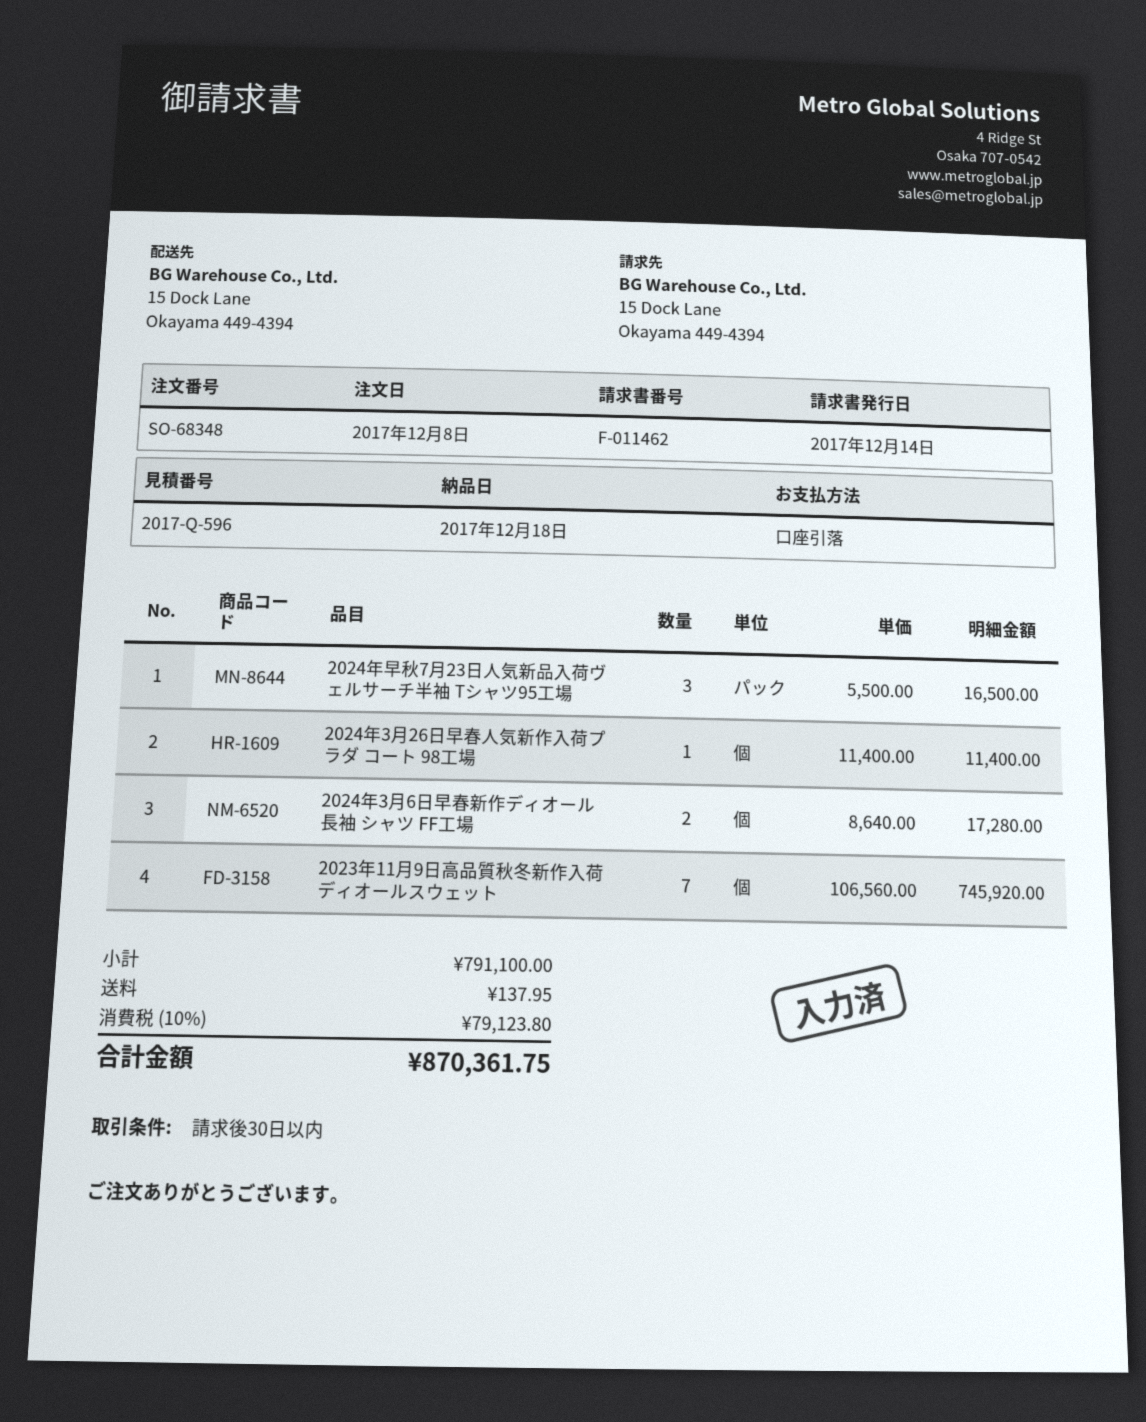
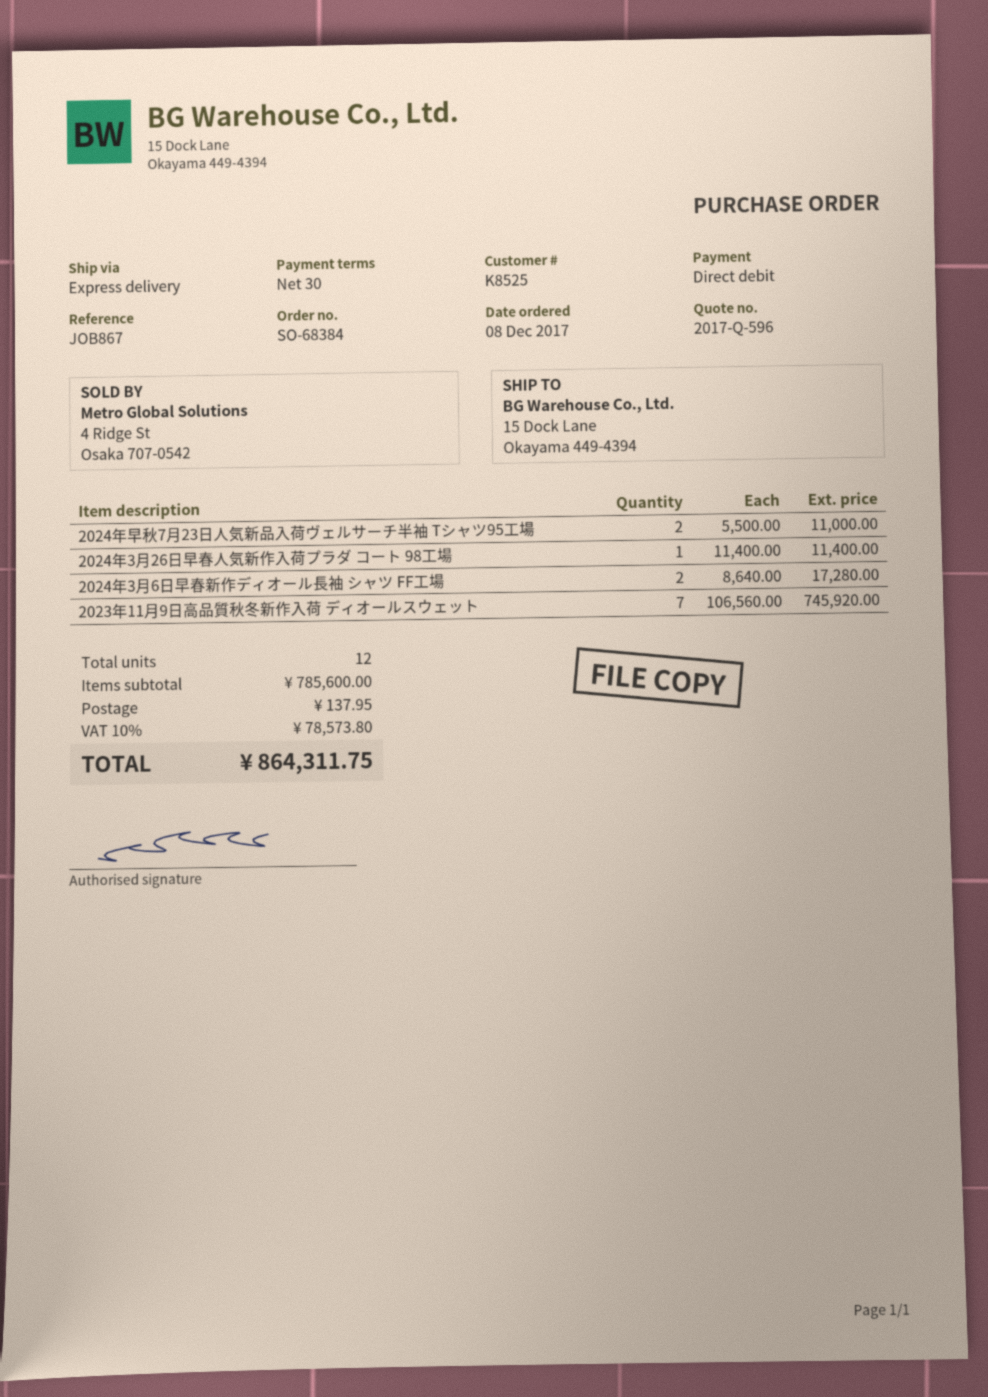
order number: SO-68348 -> SO-68384
2024年早秋7月23日人気新品入荷ヴェルサーチ半袖 Tシャツ95工場: 3 x 5500.00 = 16500.00 -> 2 x 5500.00 = 11000.00
subtotal: 791100.00 -> 785600.00
tax: 10% = 79123.80 -> 10% = 78573.80
total: 870361.75 -> 864311.75

